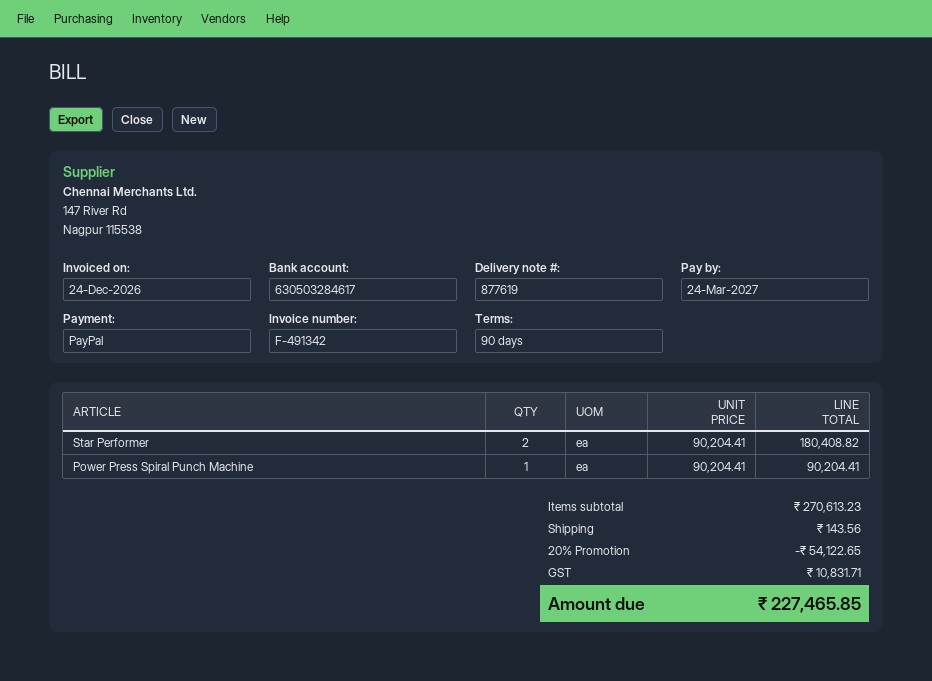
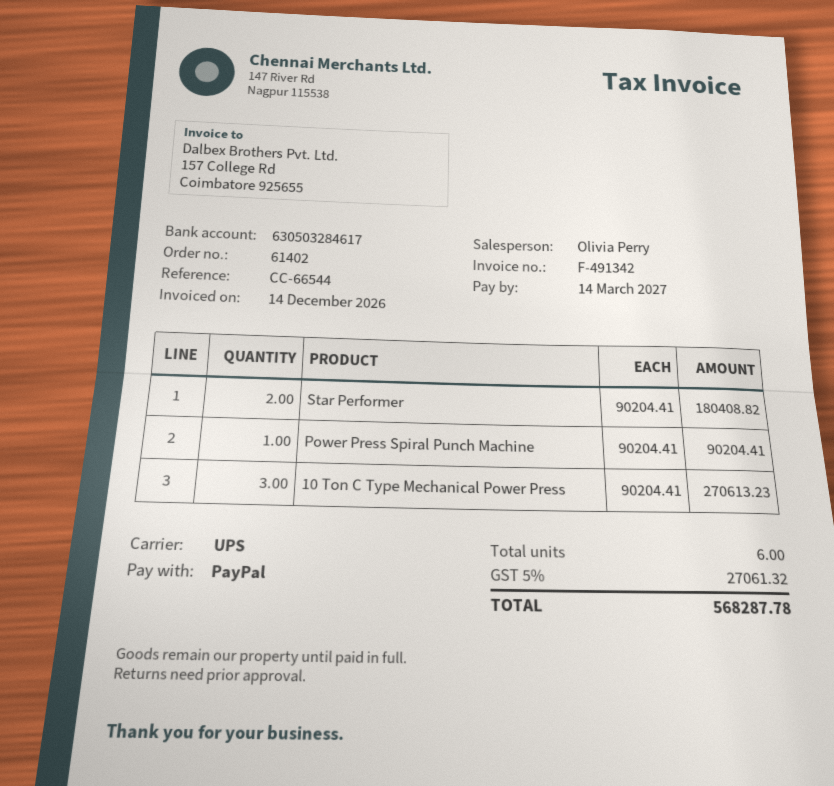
invoice date: 2026-12-24 -> 2026-12-14
due date: 2027-03-24 -> 2027-03-14
10 Ton C Type Mechanical Power Press: none -> 3 x 90204.41 = 270613.23
discount: 20% = 54122.65 -> none
shipping: 143.56 -> none
tax: 10831.71 -> 27061.32
total: 227465.85 -> 568287.78

